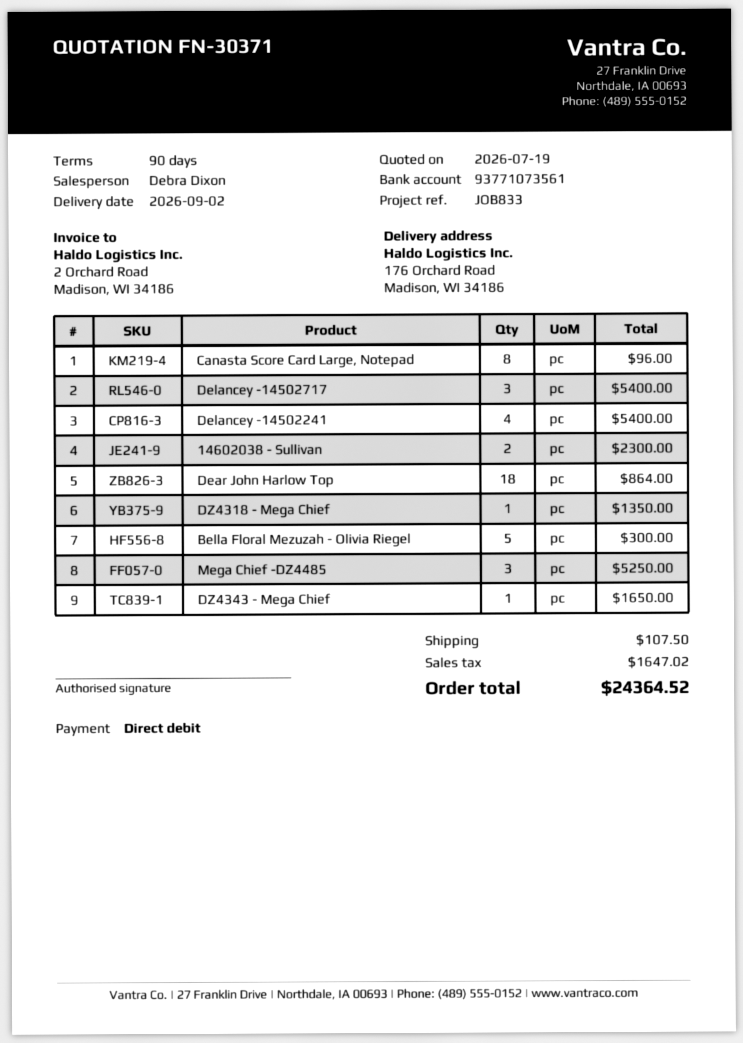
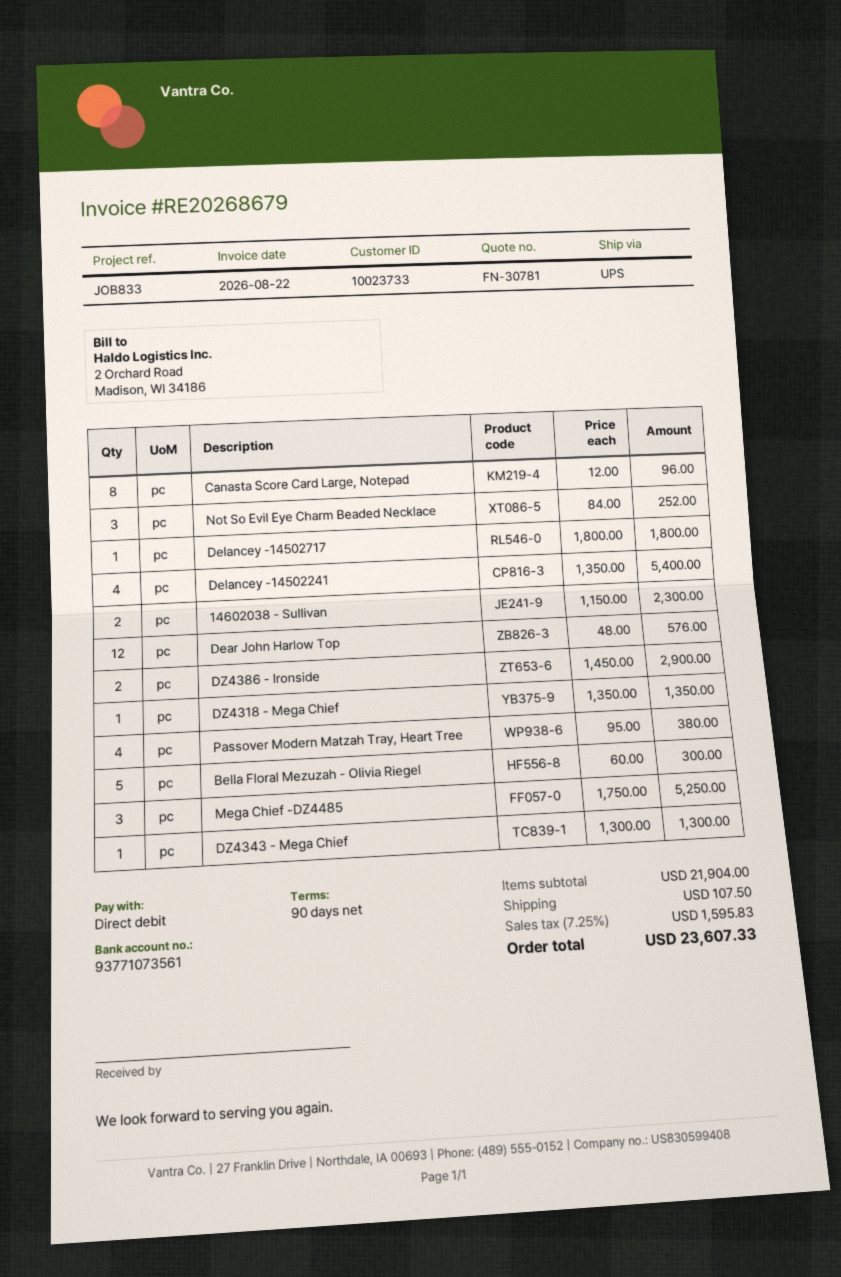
quote number: FN-30371 -> FN-30781
Delancey -14502717: 3 for 5400.00 -> 1 for 1800.00
Dear John Harlow Top: 18 for 864.00 -> 12 for 576.00
DZ4343 - Mega Chief: 1 for 1650.00 -> 1 for 1300.00
Not So Evil Eye Charm Beaded Necklace: none -> 3 for 252.00
DZ4386 - Ironside: none -> 2 for 2900.00
Passover Modern Matzah Tray, Heart Tree: none -> 4 for 380.00
tax: 1647.02 -> 1595.83
total: 24364.52 -> 23607.33

